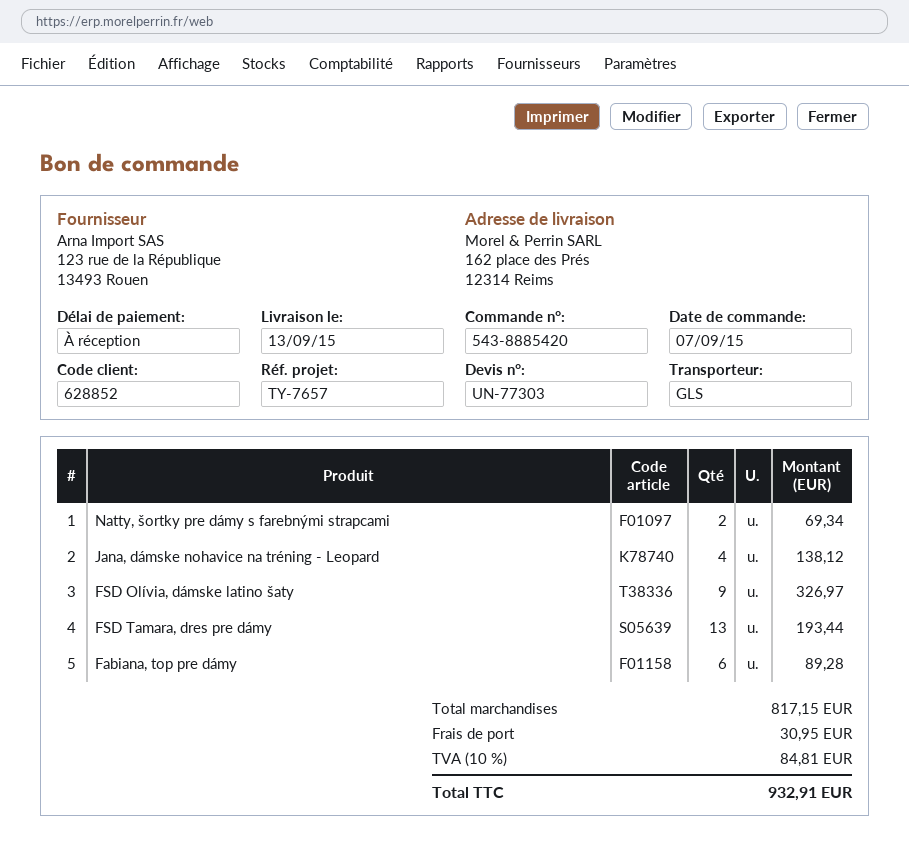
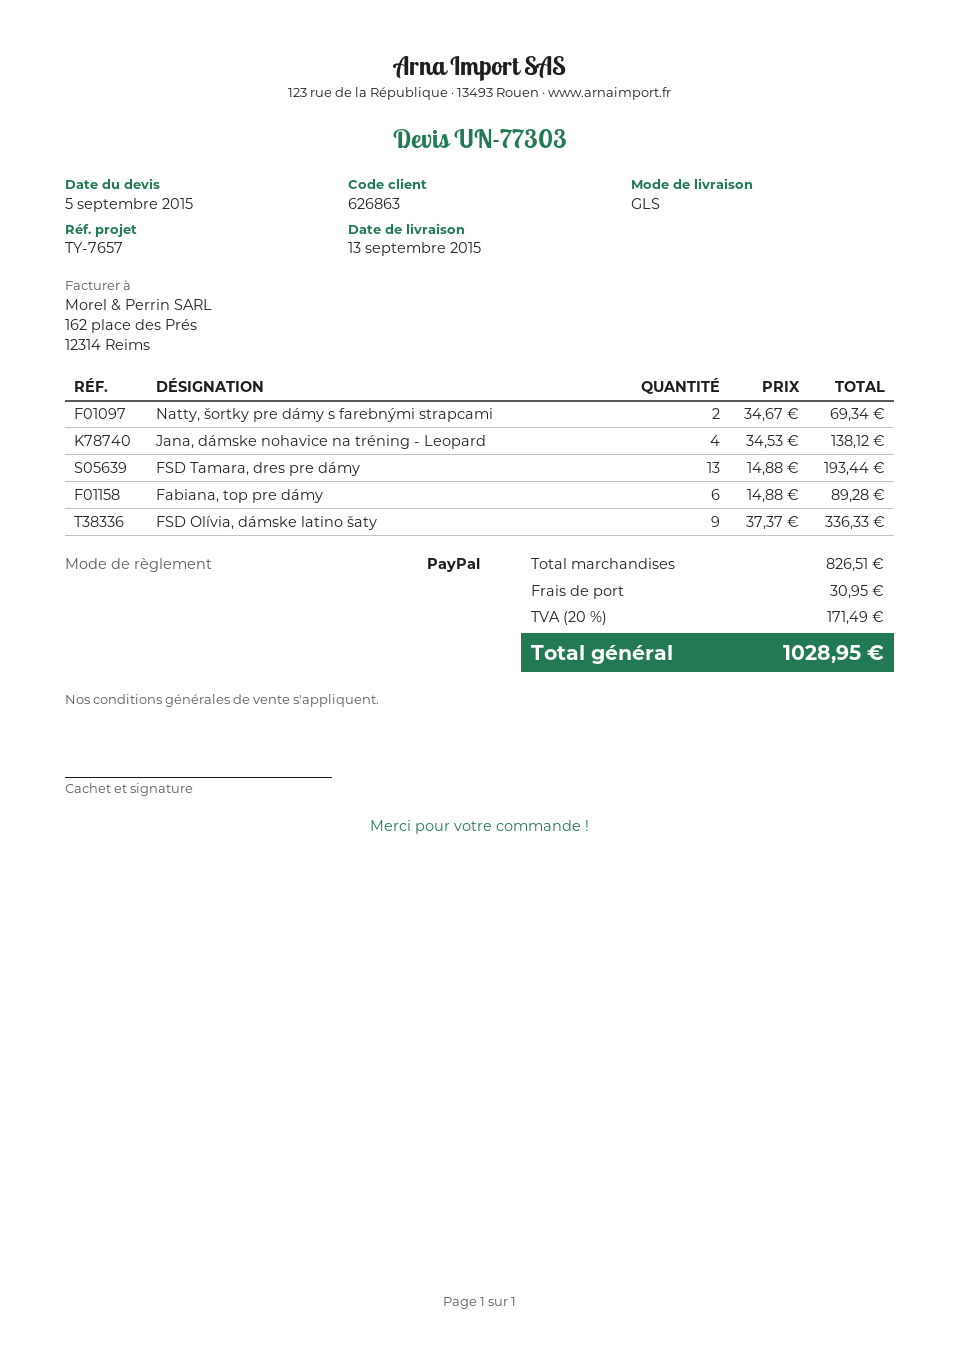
customer number: 628852 -> 626863
FSD Olívia, dámske latino šaty: 9 for 326.97 -> 9 for 336.33
subtotal: 817.15 -> 826.51
tax: 10% = 84.81 -> 20% = 171.49
total: 932.91 -> 1028.95

